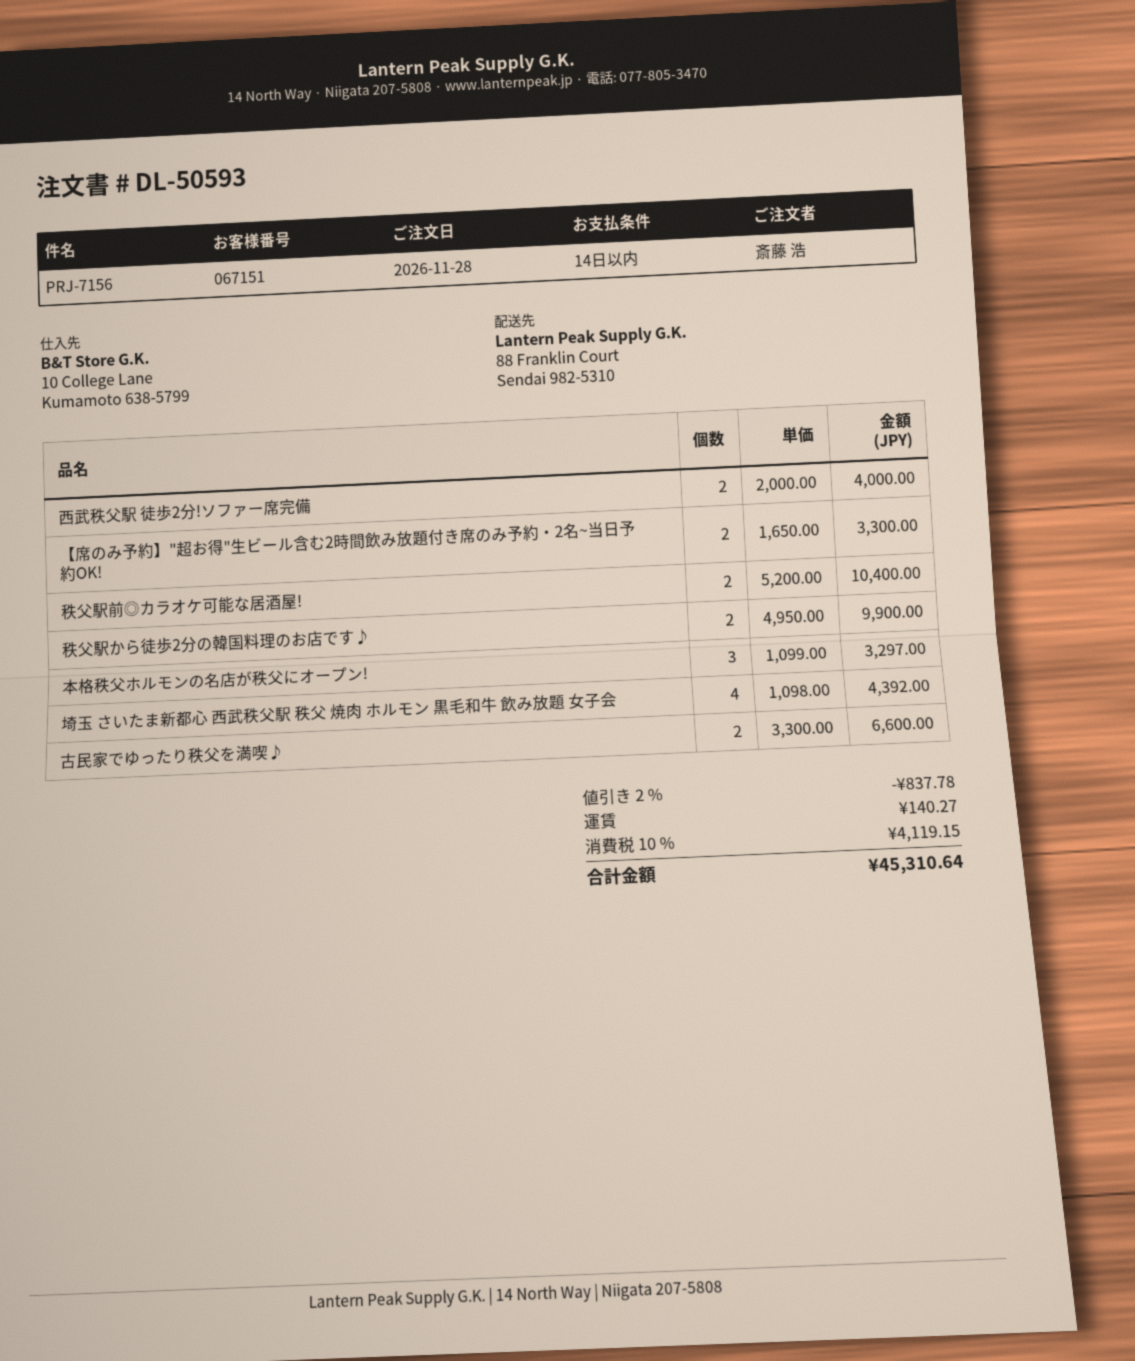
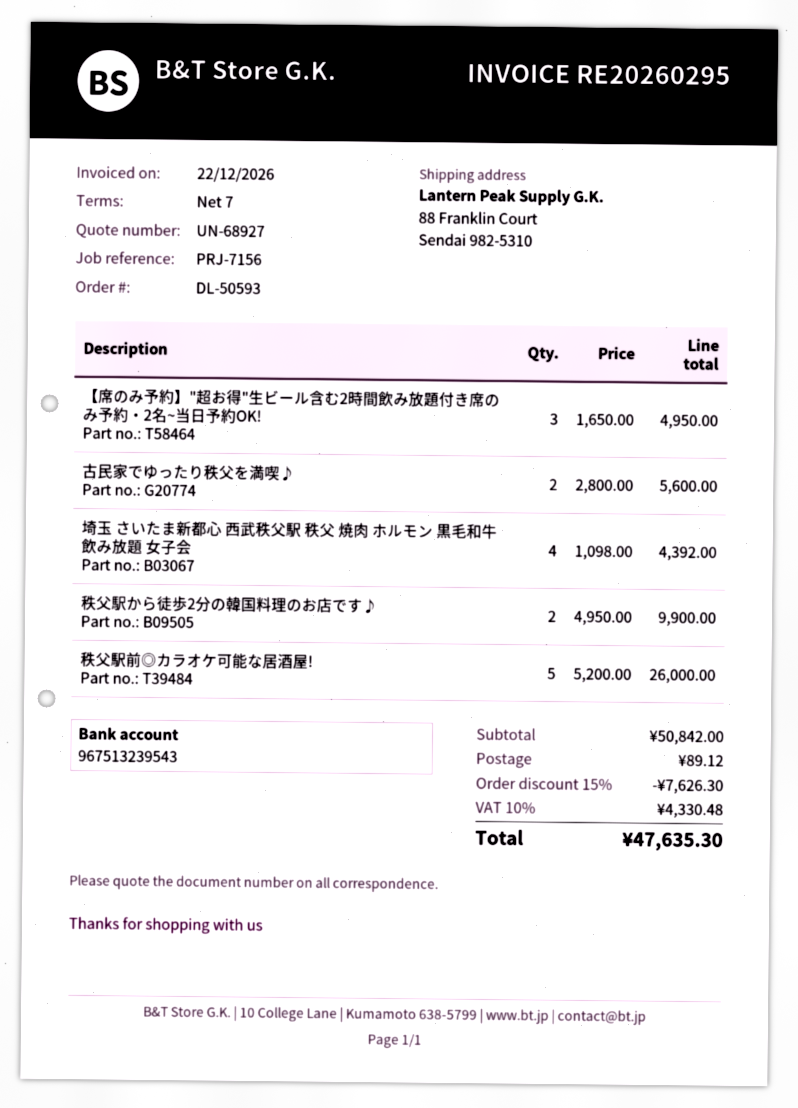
payment terms: 14 days -> 7 days
西武秩父駅 徒歩2分!ソファー席完備: 2 x 2000.00 = 4000.00 -> none
【席のみ予約】"超お得"生ビール含む2時間飲み放題付き席のみ予約・2名~当日予約OK!: 2 x 1650.00 = 3300.00 -> 3 x 1650.00 = 4950.00
秩父駅前◎カラオケ可能な居酒屋!: 2 x 5200.00 = 10400.00 -> 5 x 5200.00 = 26000.00
本格秩父ホルモンの名店が秩父にオープン!: 3 x 1099.00 = 3297.00 -> none
古民家でゆったり秩父を満喫♪: 2 x 3300.00 = 6600.00 -> 2 x 2800.00 = 5600.00
discount: 2% = 837.78 -> 15% = 7626.30
shipping: 140.27 -> 89.12
tax: 10% = 4119.15 -> 10% = 4330.48
total: 45310.64 -> 47635.30

